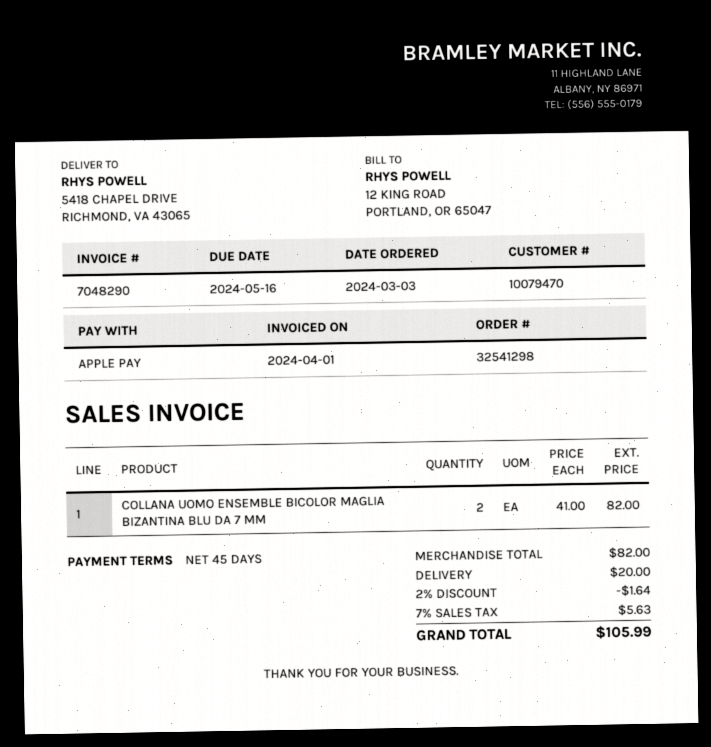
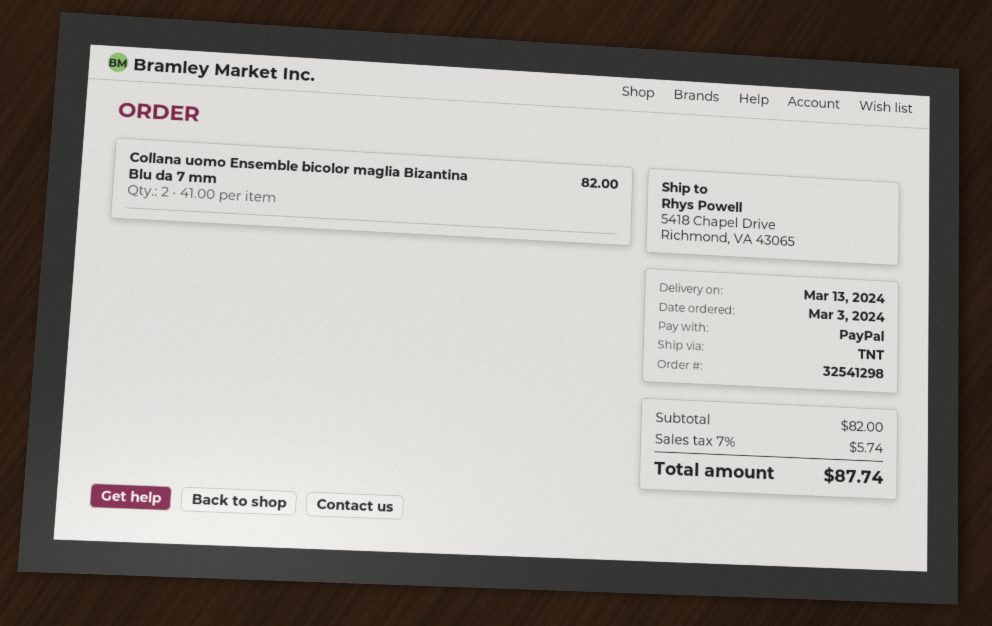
payment method: Apple Pay -> PayPal
discount: 2% = 1.64 -> none
shipping: 20.00 -> none
tax: 7% = 5.63 -> 7% = 5.74
total: 105.99 -> 87.74

